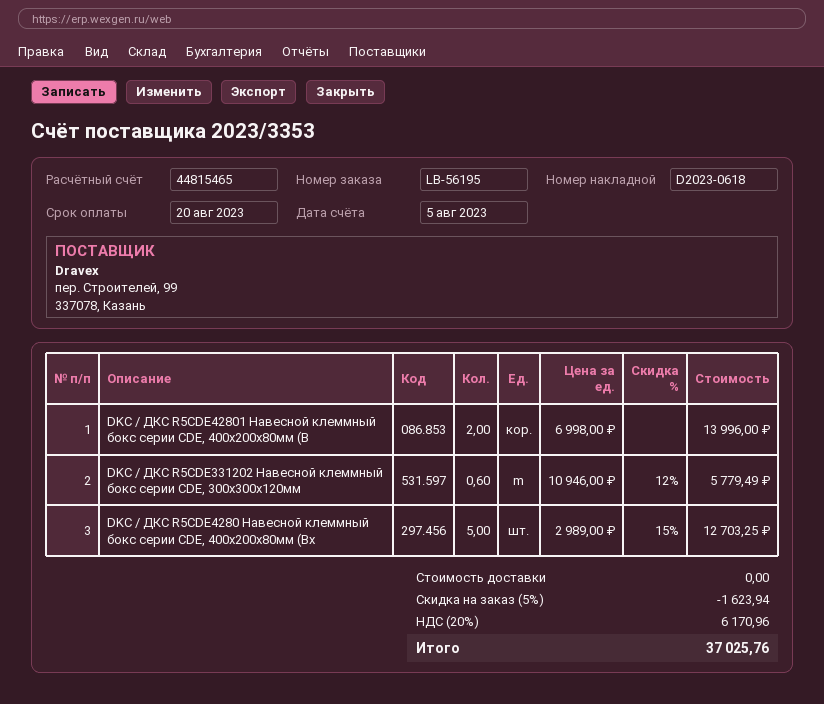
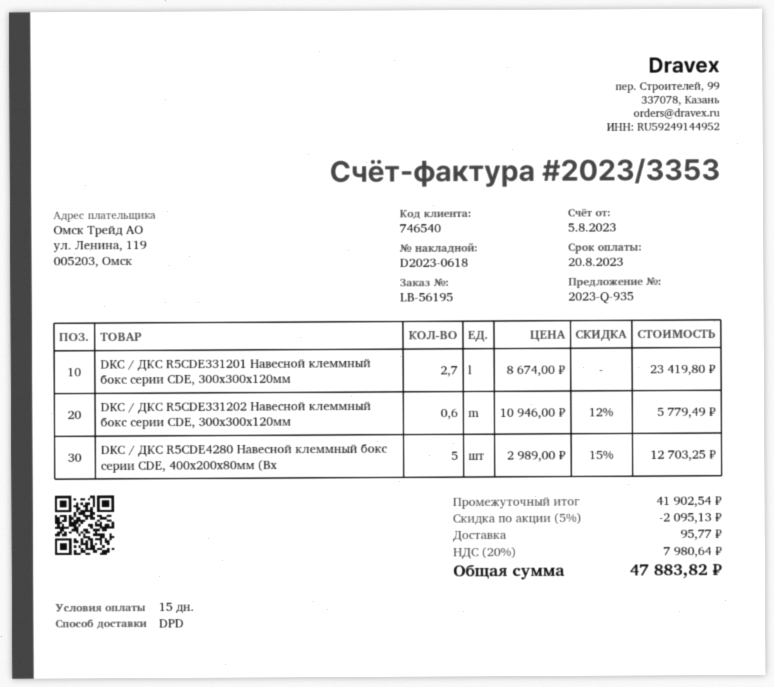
DKC / ДКС R5CDE42801 Навесной клеммный бокс серии CDE, 400х200х80мм (В: 2 x 6998.00 = 13996.00 -> none
DKC / ДКС R5CDE331201 Навесной клеммный бокс серии CDE, 300х300х120мм: none -> 2.7 x 8674.00 = 23419.80
discount: 5% = 1623.94 -> 5% = 2095.13
shipping: 0.00 -> 95.77
tax: 20% = 6170.96 -> 20% = 7980.64
total: 37025.76 -> 47883.82

